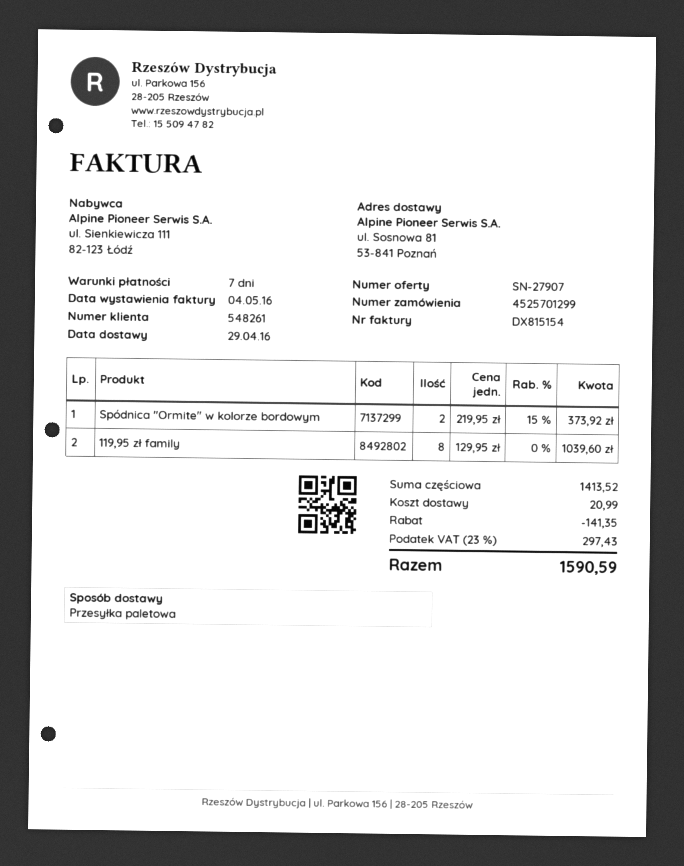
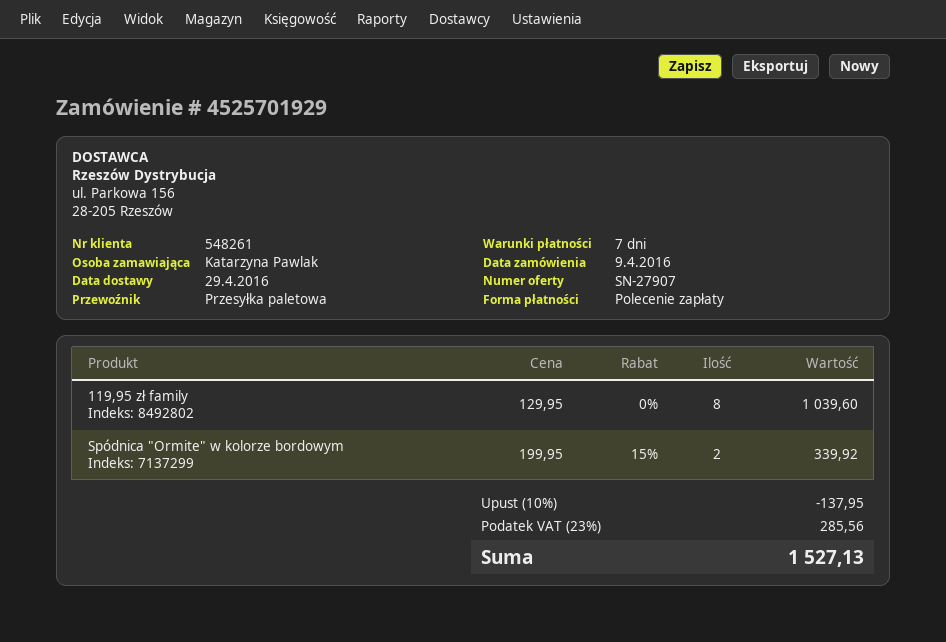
order number: 4525701299 -> 4525701929
Spódnica "Ormite" w kolorze bordowym: 2 x 219.95 - 15% = 373.92 -> 2 x 199.95 - 15% = 339.92
discount: 141.35 -> 137.95
shipping: 20.99 -> none
tax: 23% = 297.43 -> 23% = 285.56
total: 1590.59 -> 1527.13

